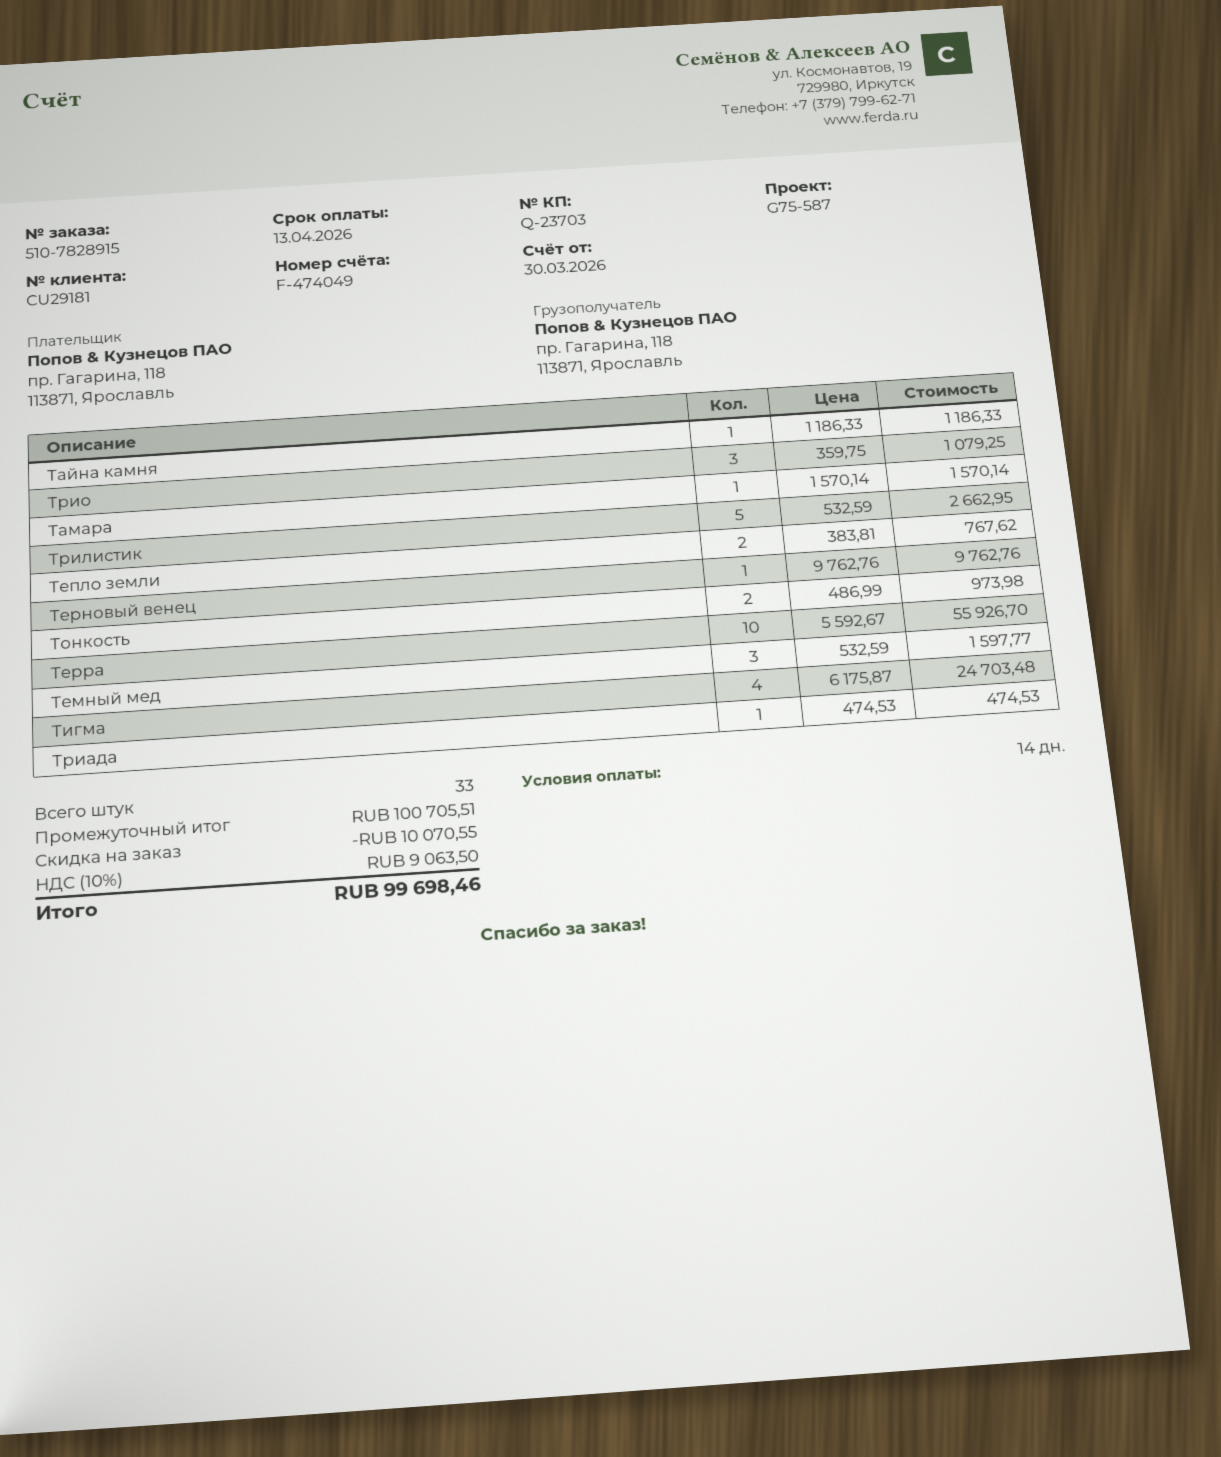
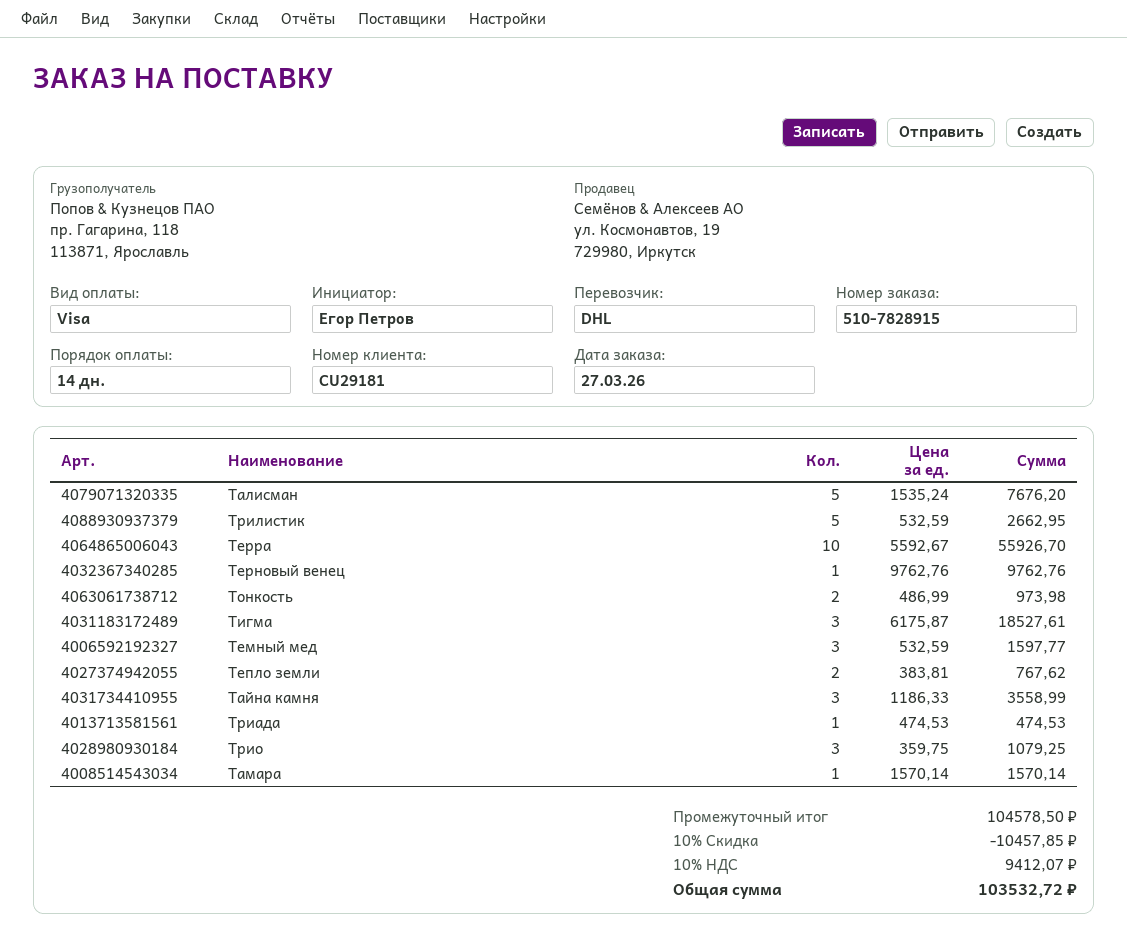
Тайна камня: 1 x 1186.33 = 1186.33 -> 3 x 1186.33 = 3558.99
Тигма: 4 x 6175.87 = 24703.48 -> 3 x 6175.87 = 18527.61
Талисман: none -> 5 x 1535.24 = 7676.20
subtotal: 100705.51 -> 104578.50
discount: 10070.55 -> 10457.85
tax: 10% = 9063.50 -> 10% = 9412.07
total: 99698.46 -> 103532.72

